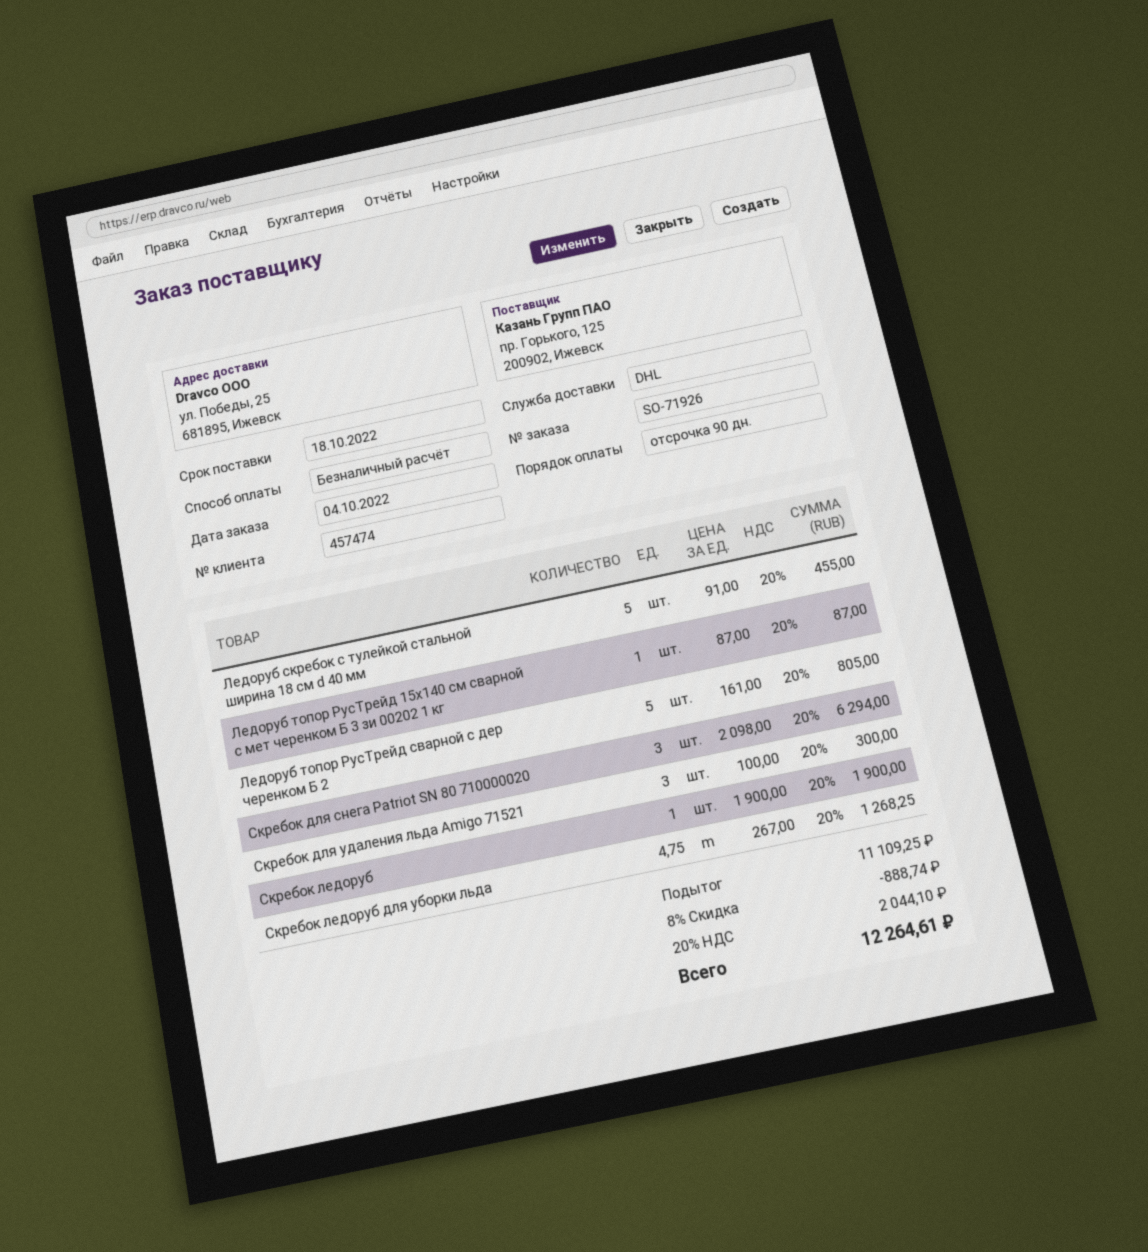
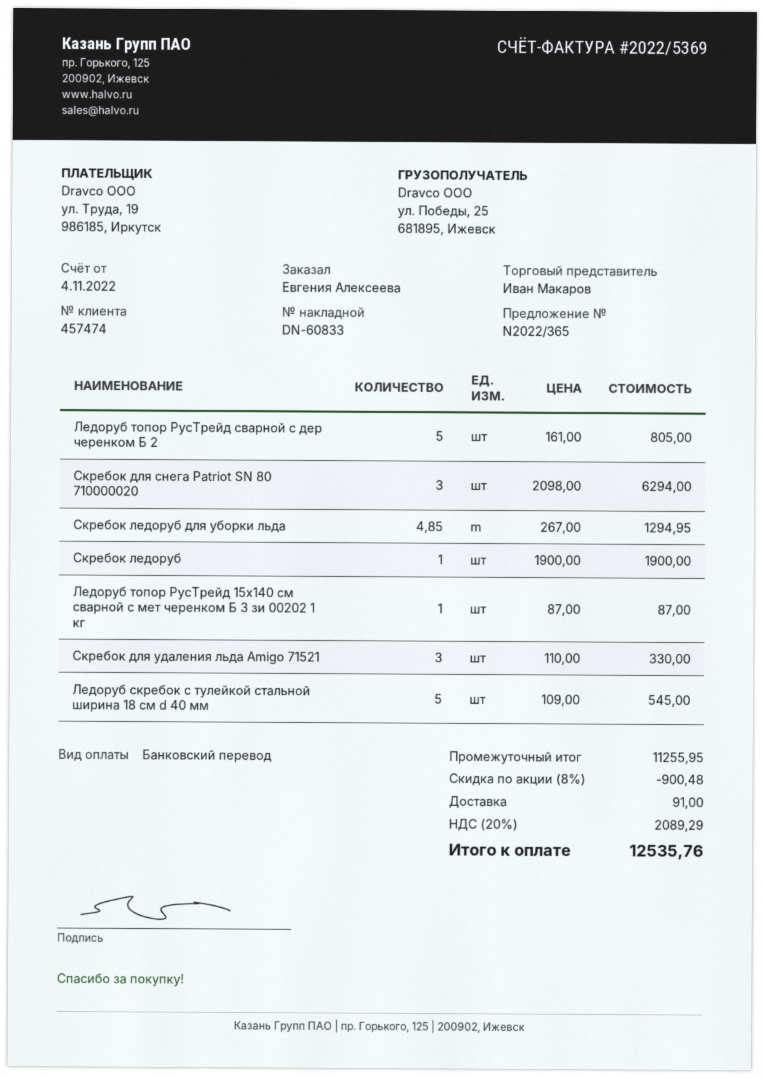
Ледоруб скребок с тулейкой стальной ширина 18 см d 40 мм: 5 x 91.00 = 455.00 -> 5 x 109.00 = 545.00
Скребок для удаления льда Amigo 71521: 3 x 100.00 = 300.00 -> 3 x 110.00 = 330.00
Скребок ледоруб для уборки льда: 4.75 x 267.00 = 1268.25 -> 4.85 x 267.00 = 1294.95
subtotal: 11109.25 -> 11255.95
discount: 8% = 888.74 -> 8% = 900.48
shipping: none -> 91.00
tax: 20% = 2044.10 -> 20% = 2089.29
total: 12264.61 -> 12535.76

